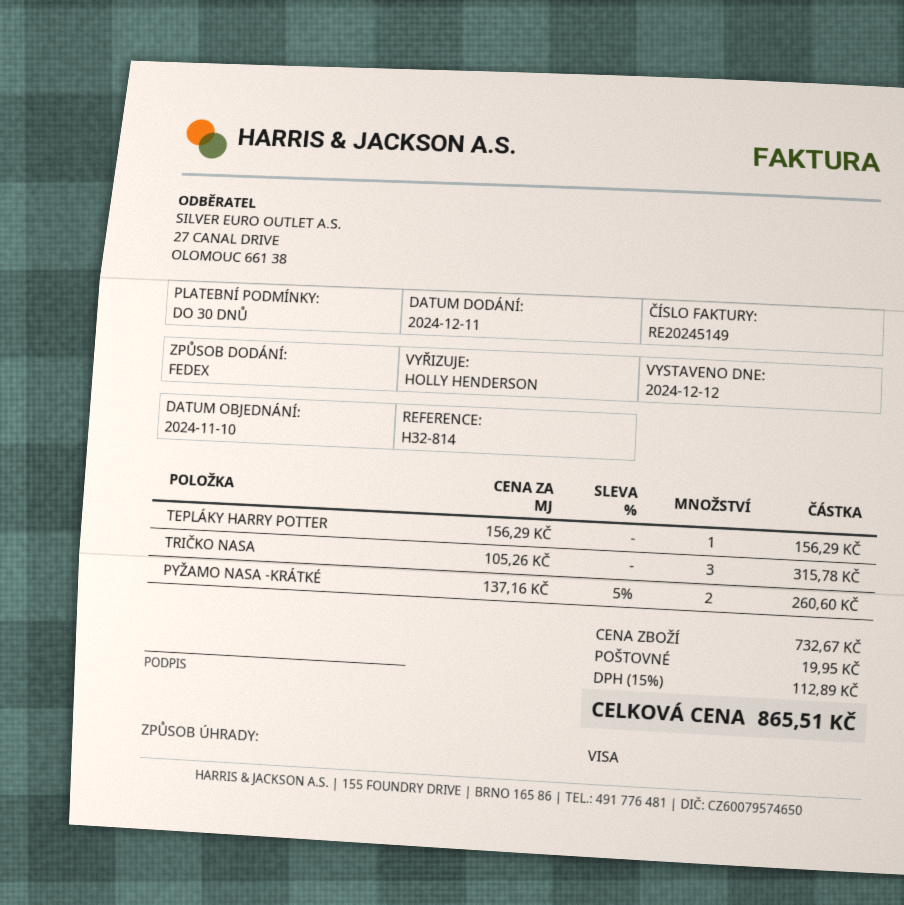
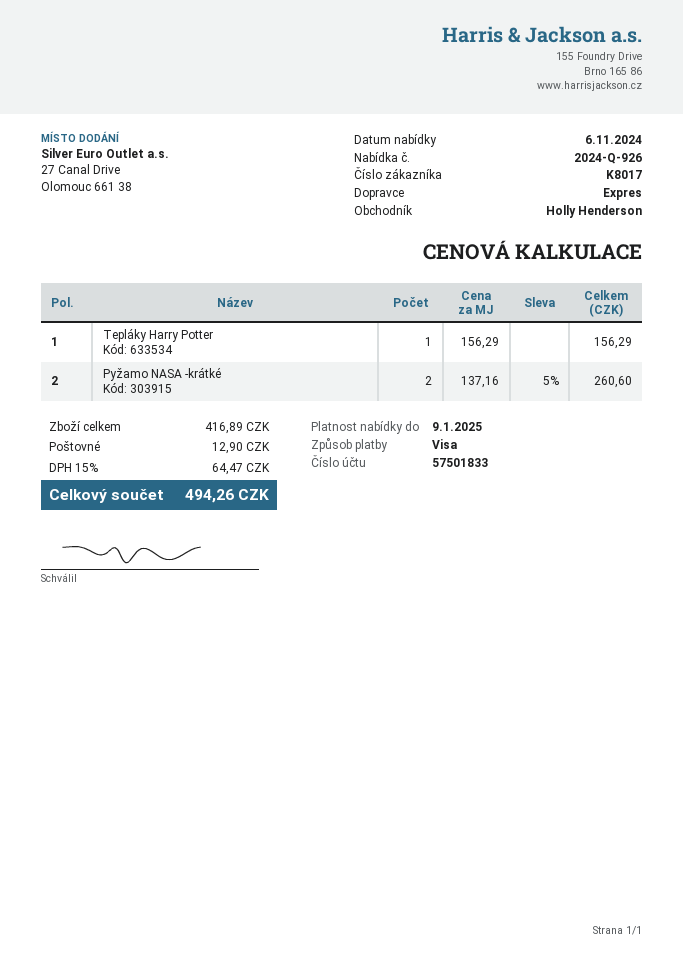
shipping method: FedEx -> express
TRIČKO NASA: 3 x 105.26 = 315.78 -> none
subtotal: 732.67 -> 416.89
shipping: 19.95 -> 12.90
tax: 15% = 112.89 -> 15% = 64.47
total: 865.51 -> 494.26

